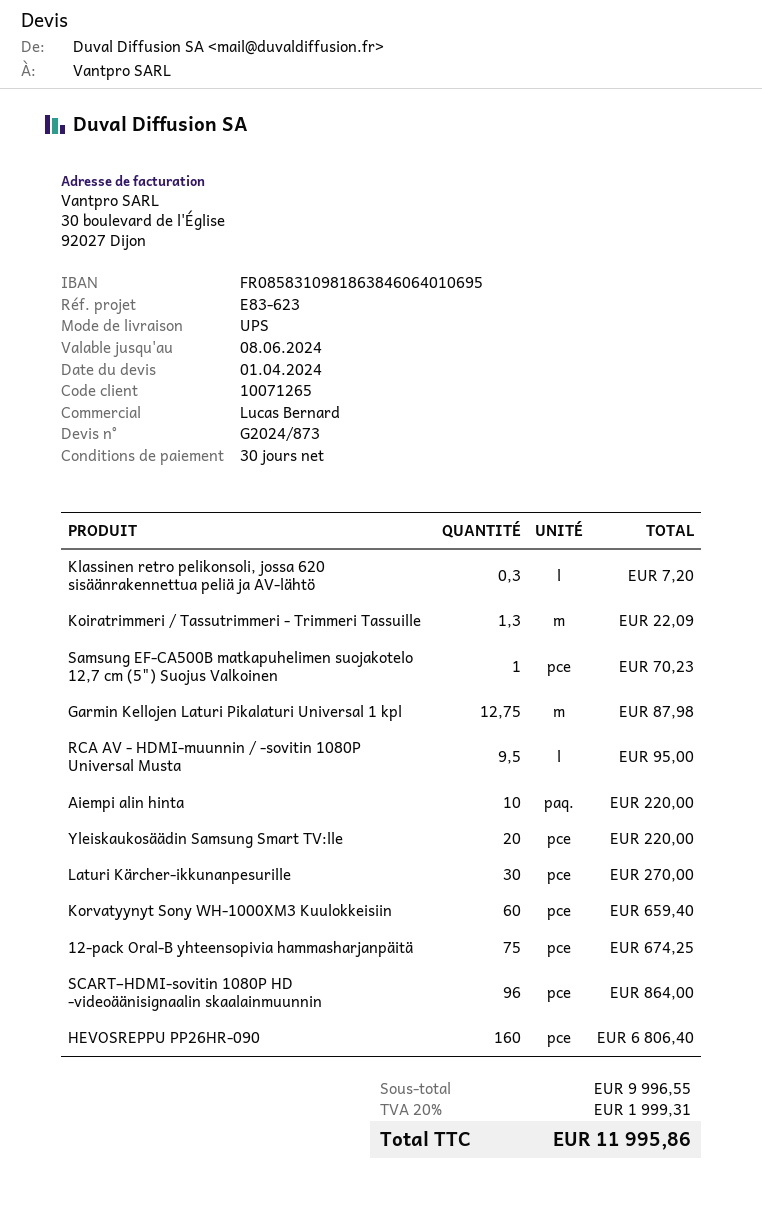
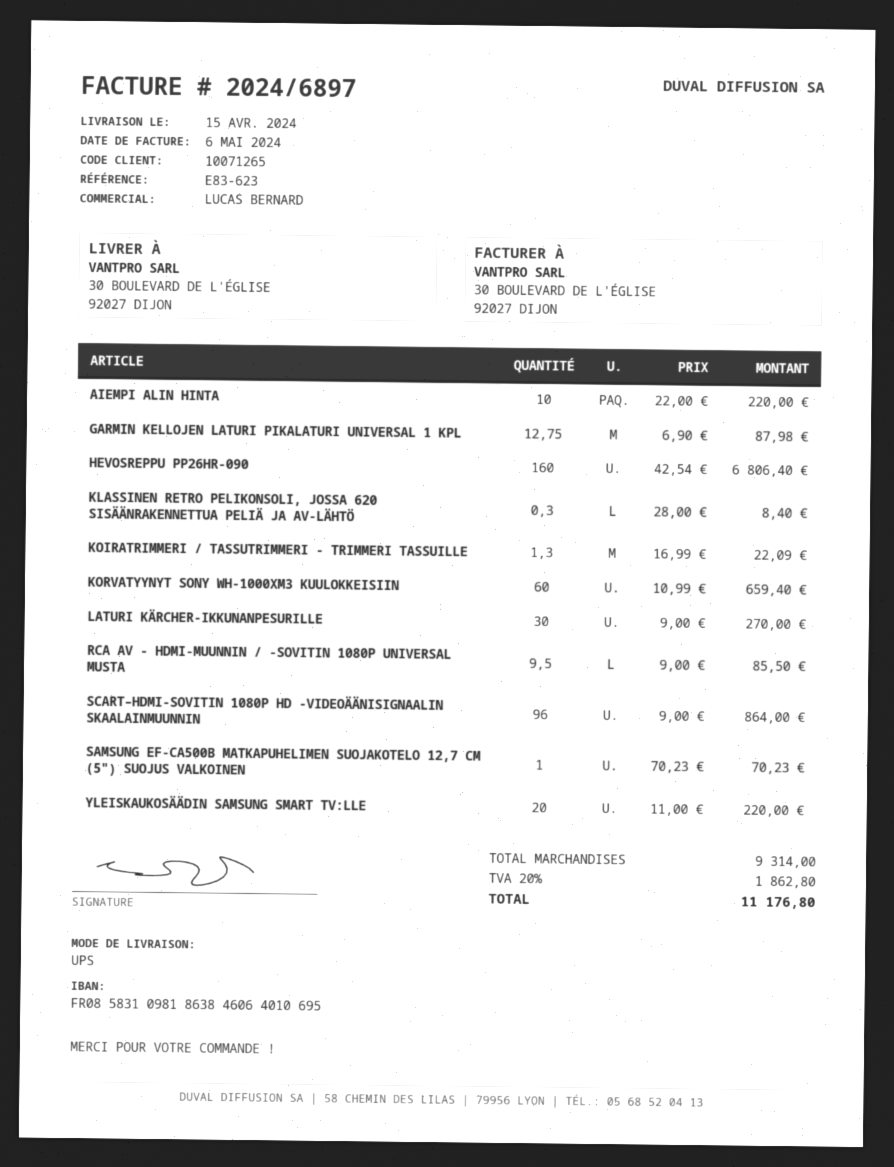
Klassinen retro pelikonsoli, jossa 620 sisäänrakennettua peliä ja AV-lähtö: 0.3 for 7.20 -> 0.3 for 8.40
RCA AV - HDMI-muunnin / -sovitin 1080P Universal Musta: 9.5 for 95.00 -> 9.5 for 85.50
12-pack Oral-B yhteensopivia hammasharjanpäitä: 75 for 674.25 -> none
subtotal: 9996.55 -> 9314.00
tax: 20% = 1999.31 -> 20% = 1862.80
total: 11995.86 -> 11176.80

